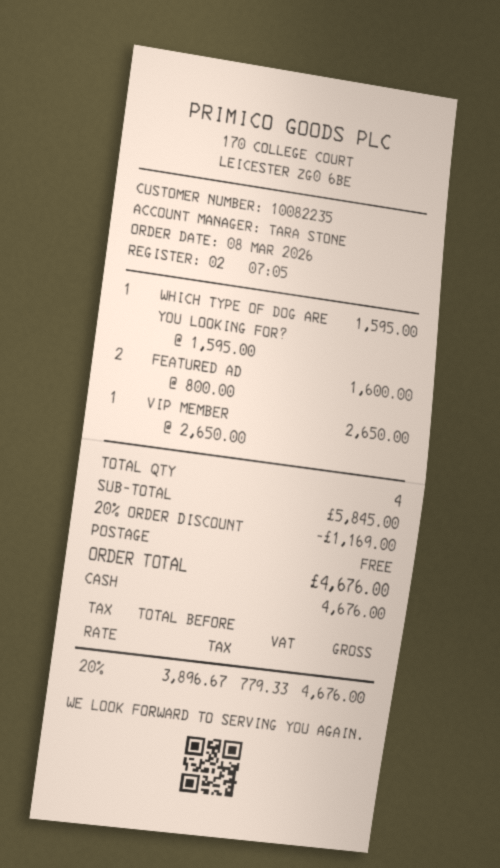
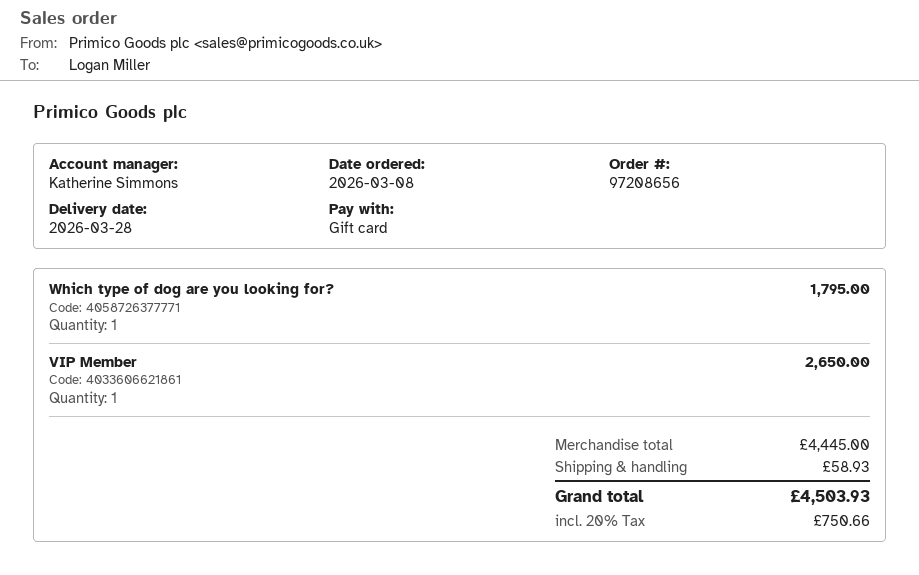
sales rep: TARA STONE -> Katherine Simmons
payment method: cash -> gift card
WHICH TYPE OF DOG ARE YOU LOOKING FOR?: 1 for 1595.00 -> 1 for 1795.00
FEATURED AD: 2 for 1600.00 -> none
subtotal: 5845.00 -> 4445.00
discount: 20% = 1169.00 -> none
shipping: 0.00 -> 58.93
tax: 20% = 779.33 -> 20% = 750.66
total: 4676.00 -> 4503.93

